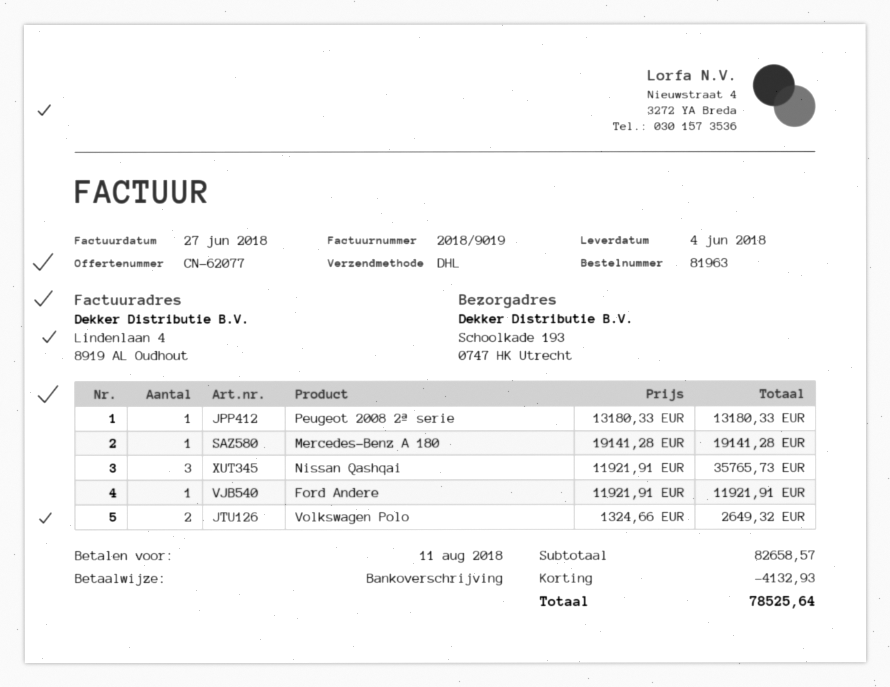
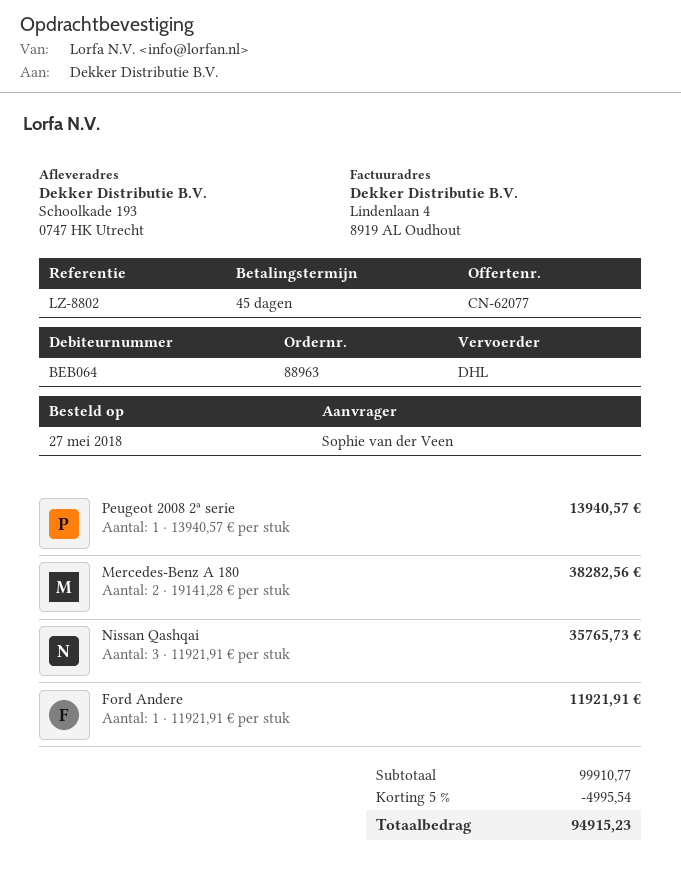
order number: 81963 -> 88963
Peugeot 2008 2ª serie: 1 x 13180.33 = 13180.33 -> 1 x 13940.57 = 13940.57
Mercedes-Benz A 180: 1 x 19141.28 = 19141.28 -> 2 x 19141.28 = 38282.56
Volkswagen Polo: 2 x 1324.66 = 2649.32 -> none
subtotal: 82658.57 -> 99910.77
discount: 4132.93 -> 4995.54
total: 78525.64 -> 94915.23

